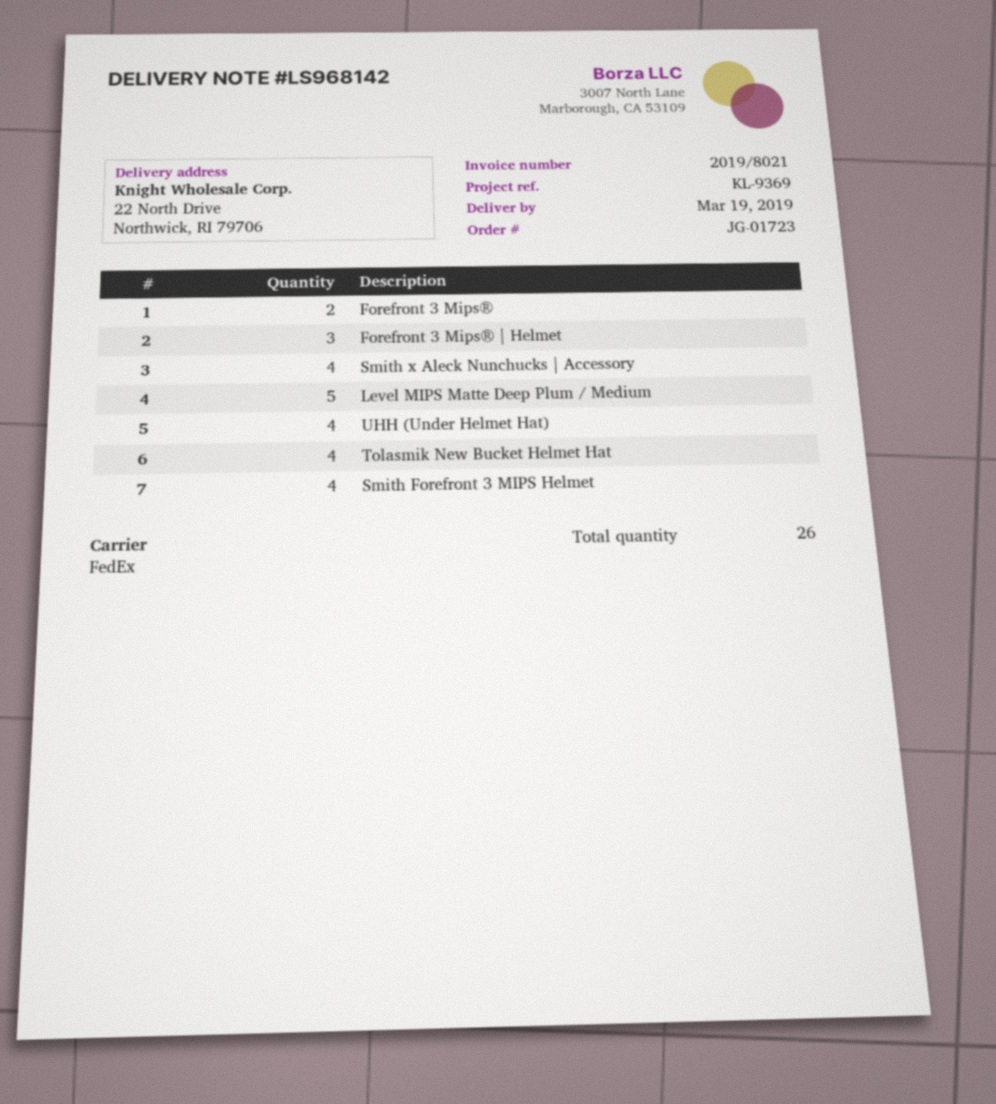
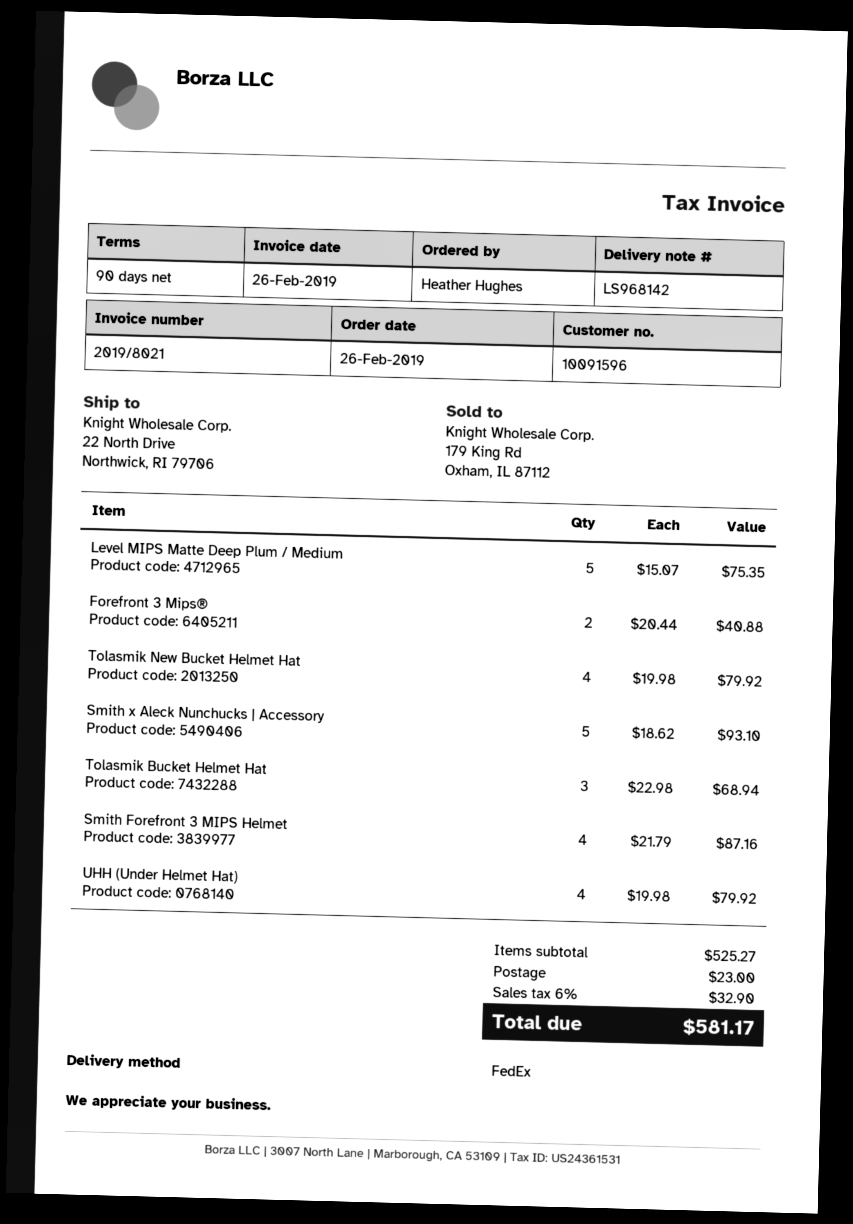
Forefront 3 Mips® | Helmet: 3 -> none
Smith x Aleck Nunchucks | Accessory: 4 -> 5
Tolasmik Bucket Helmet Hat: none -> 3

